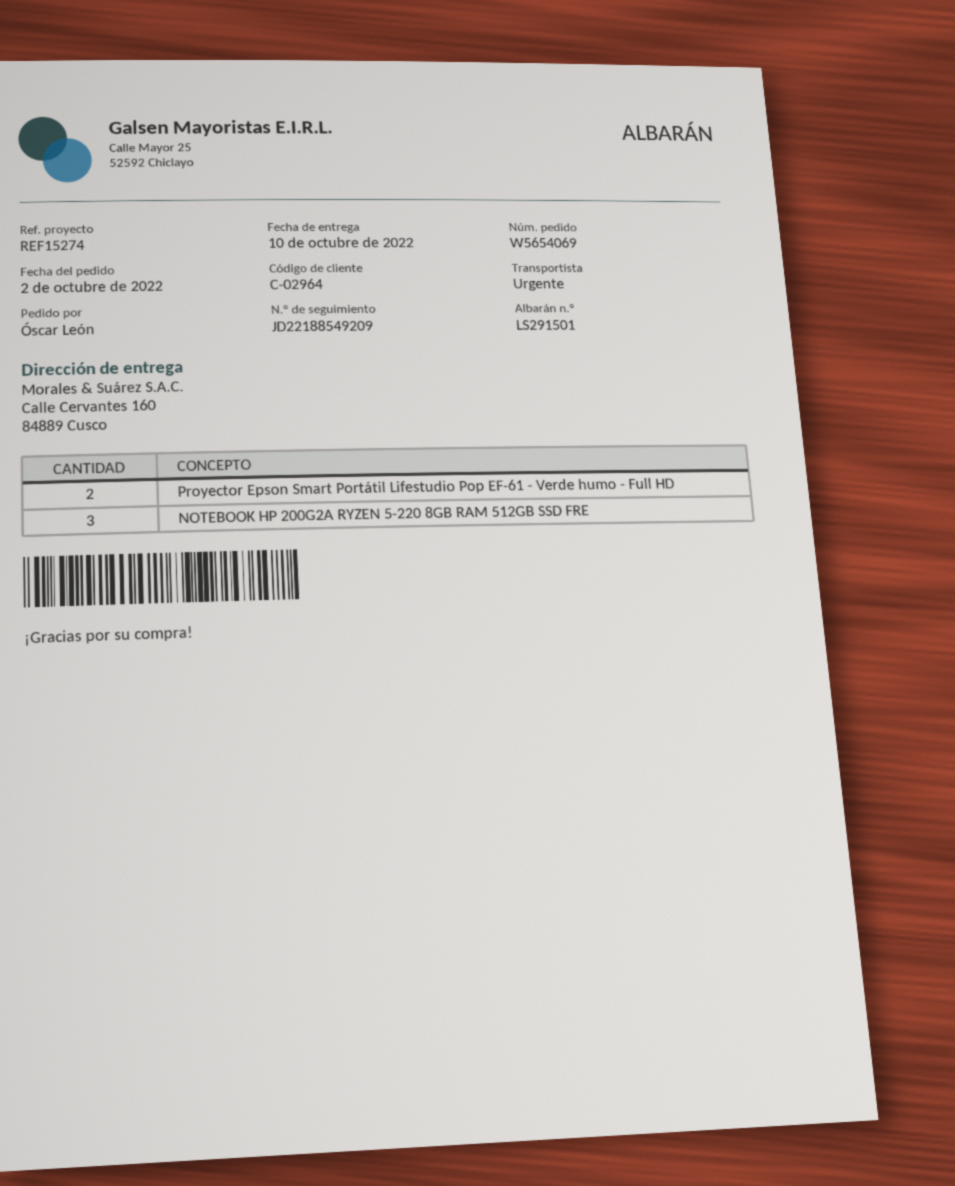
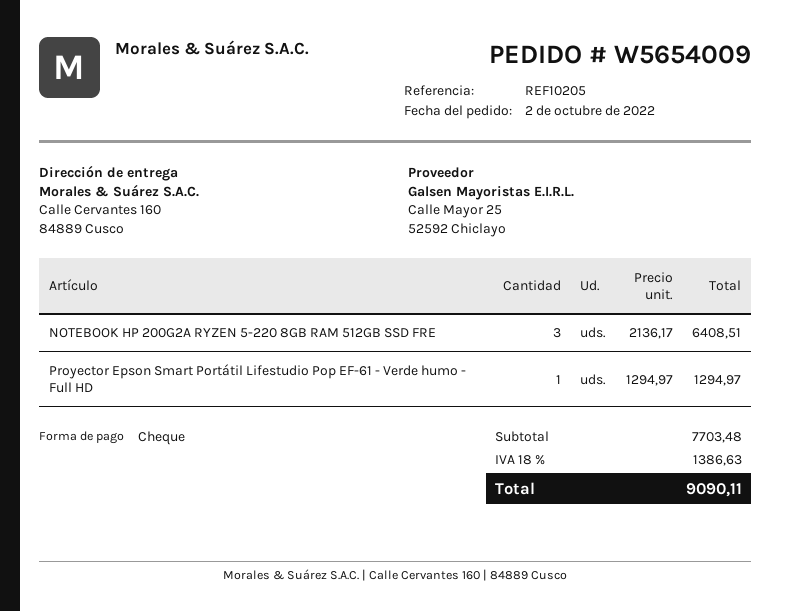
order number: W5654069 -> W5654009
reference: REF15274 -> REF10205
Proyector Epson Smart Portátil Lifestudio Pop EF-61 - Verde humo - Full HD: 2 -> 1

